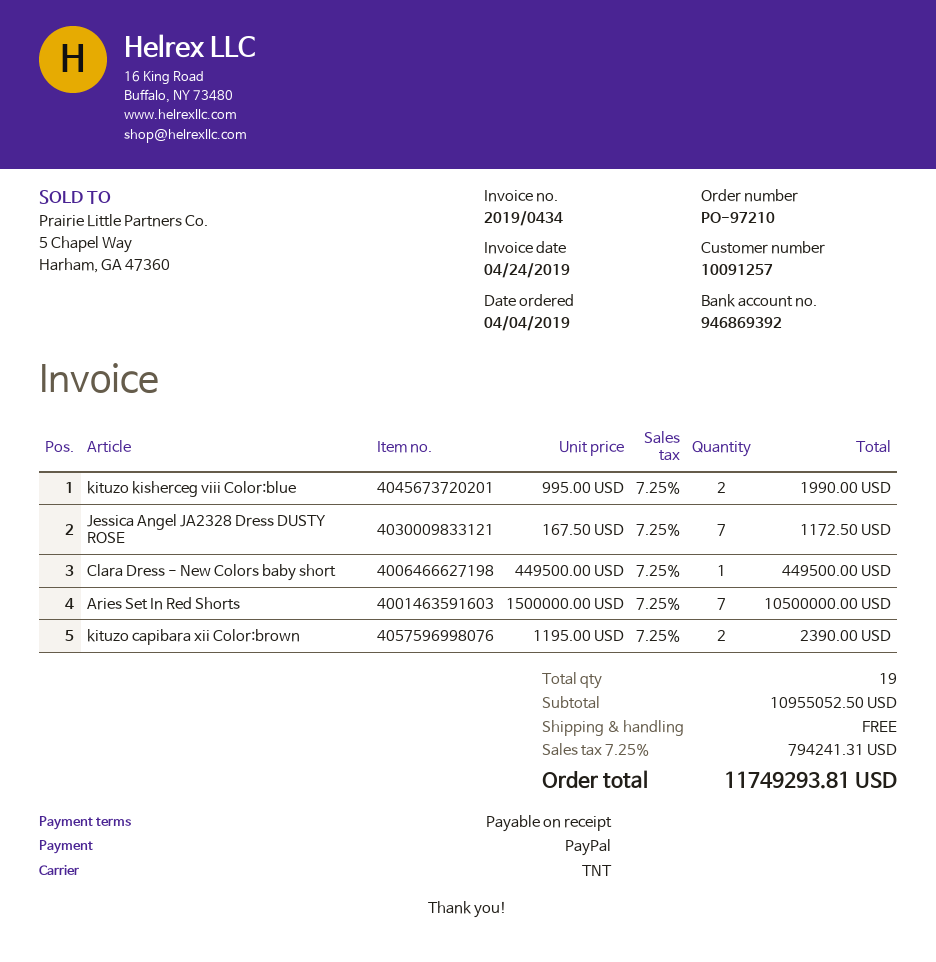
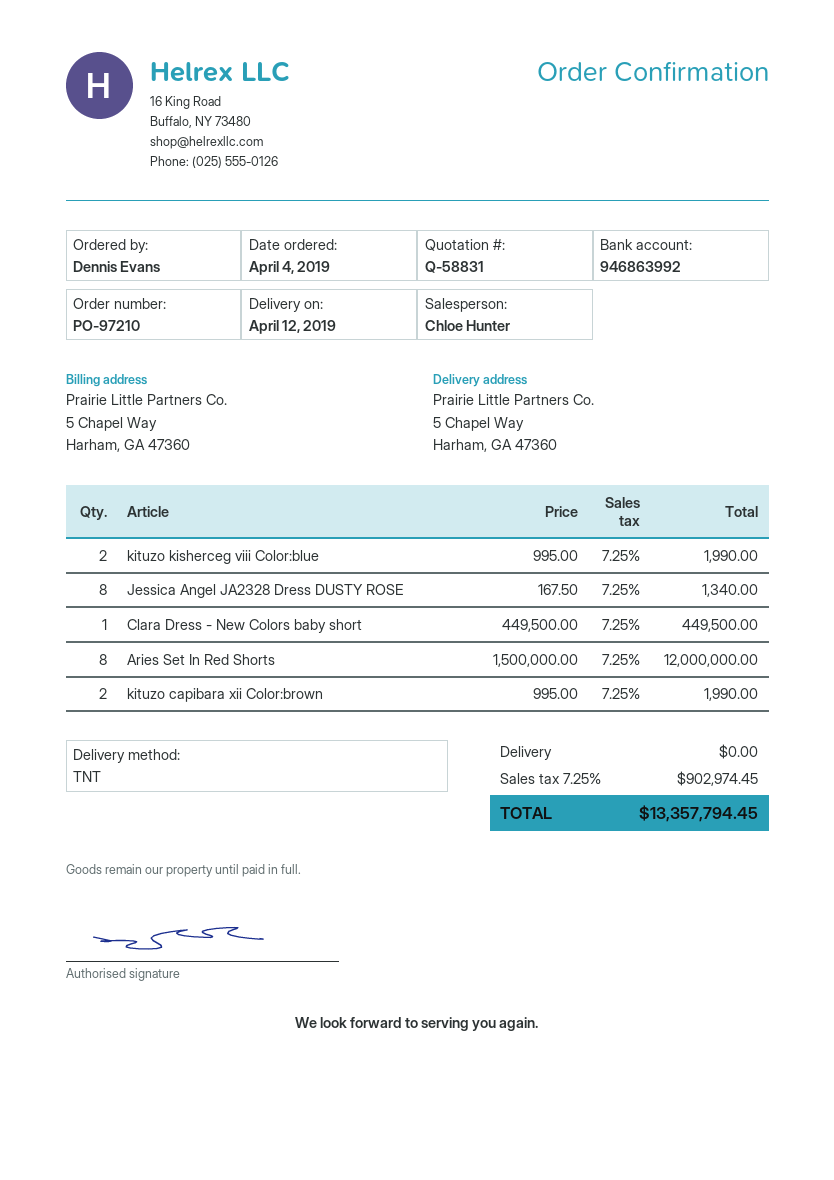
bank account: 946869392 -> 946863992
Jessica Angel JA2328 Dress DUSTY ROSE: 7 x 167.50 = 1172.50 -> 8 x 167.50 = 1340.00
Aries Set In Red Shorts: 7 x 1500000.00 = 10500000.00 -> 8 x 1500000.00 = 12000000.00
kituzo capibara xii Color:brown: 2 x 1195.00 = 2390.00 -> 2 x 995.00 = 1990.00
tax: 7.25% = 794241.31 -> 7.25% = 902974.45
total: 11749293.81 -> 13357794.45

